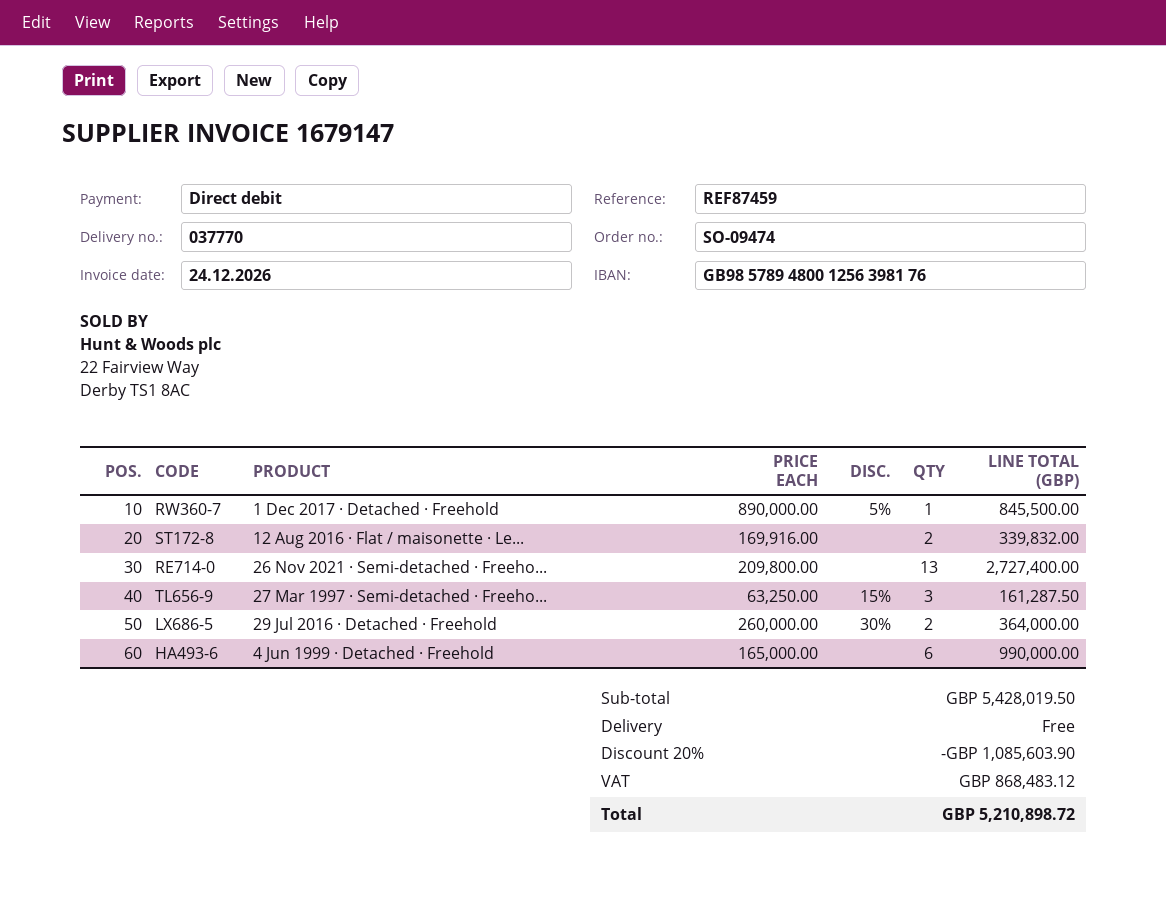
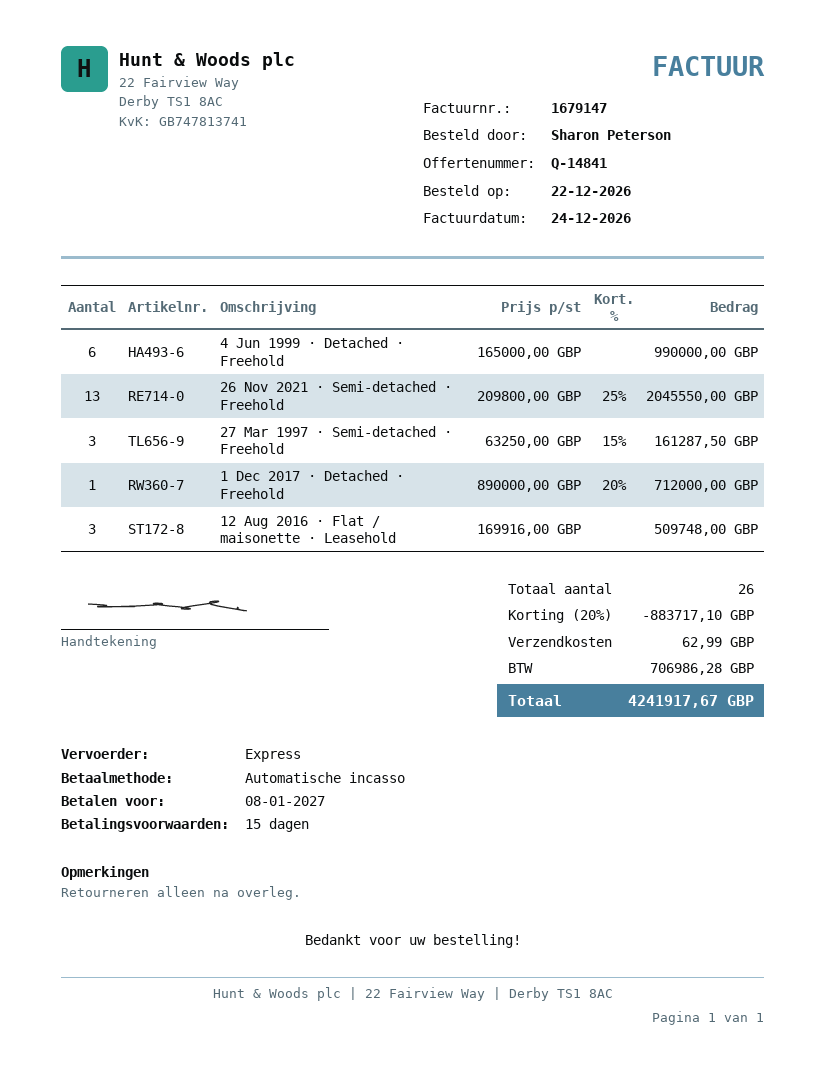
1 Dec 2017 · Detached · Freehold: 1 x 890000.00 - 5% = 845500.00 -> 1 x 890000.00 - 20% = 712000.00
12 Aug 2016 · Flat / maisonette · Le...: 2 x 169916.00 = 339832.00 -> 3 x 169916.00 = 509748.00
26 Nov 2021 · Semi-detached · Freeho...: 13 x 209800.00 = 2727400.00 -> 13 x 209800.00 - 25% = 2045550.00
29 Jul 2016 · Detached · Freehold: 2 x 260000.00 - 30% = 364000.00 -> none
discount: 20% = 1085603.90 -> 20% = 883717.10
shipping: 0.00 -> 62.99
tax: 868483.12 -> 706986.28
total: 5210898.72 -> 4241917.67

